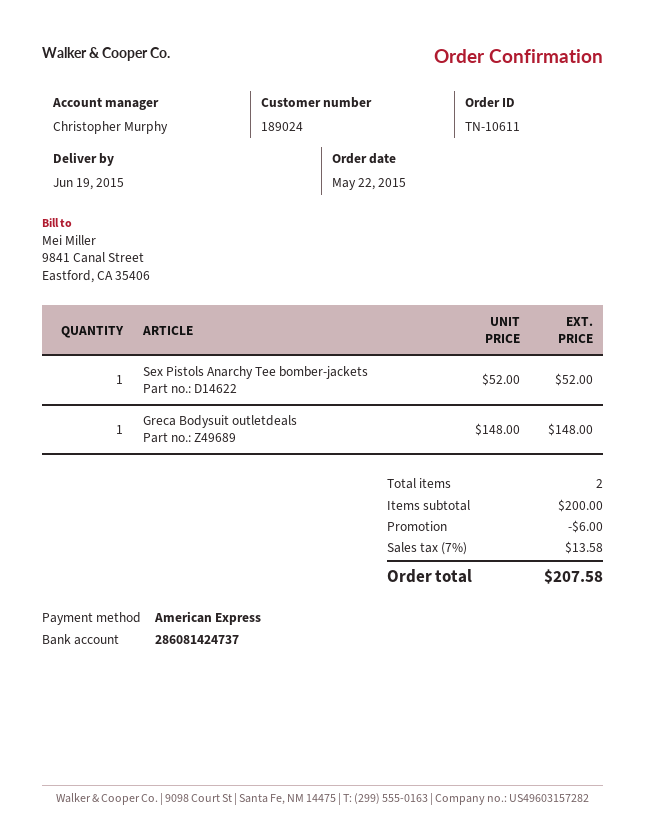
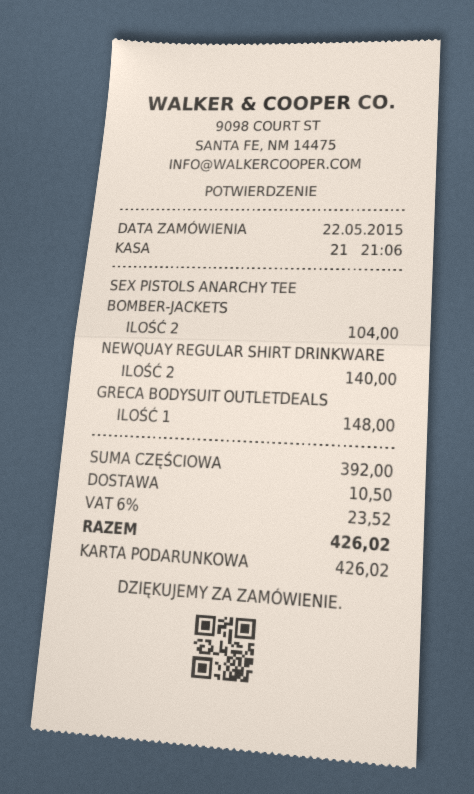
payment method: American Express -> gift card
Sex Pistols Anarchy Tee bomber-jackets: 1 for 52.00 -> 2 for 104.00
NEWQUAY REGULAR SHIRT DRINKWARE: none -> 2 for 140.00
subtotal: 200.00 -> 392.00
discount: 6.00 -> none
shipping: none -> 10.50
tax: 7% = 13.58 -> 6% = 23.52
total: 207.58 -> 426.02

